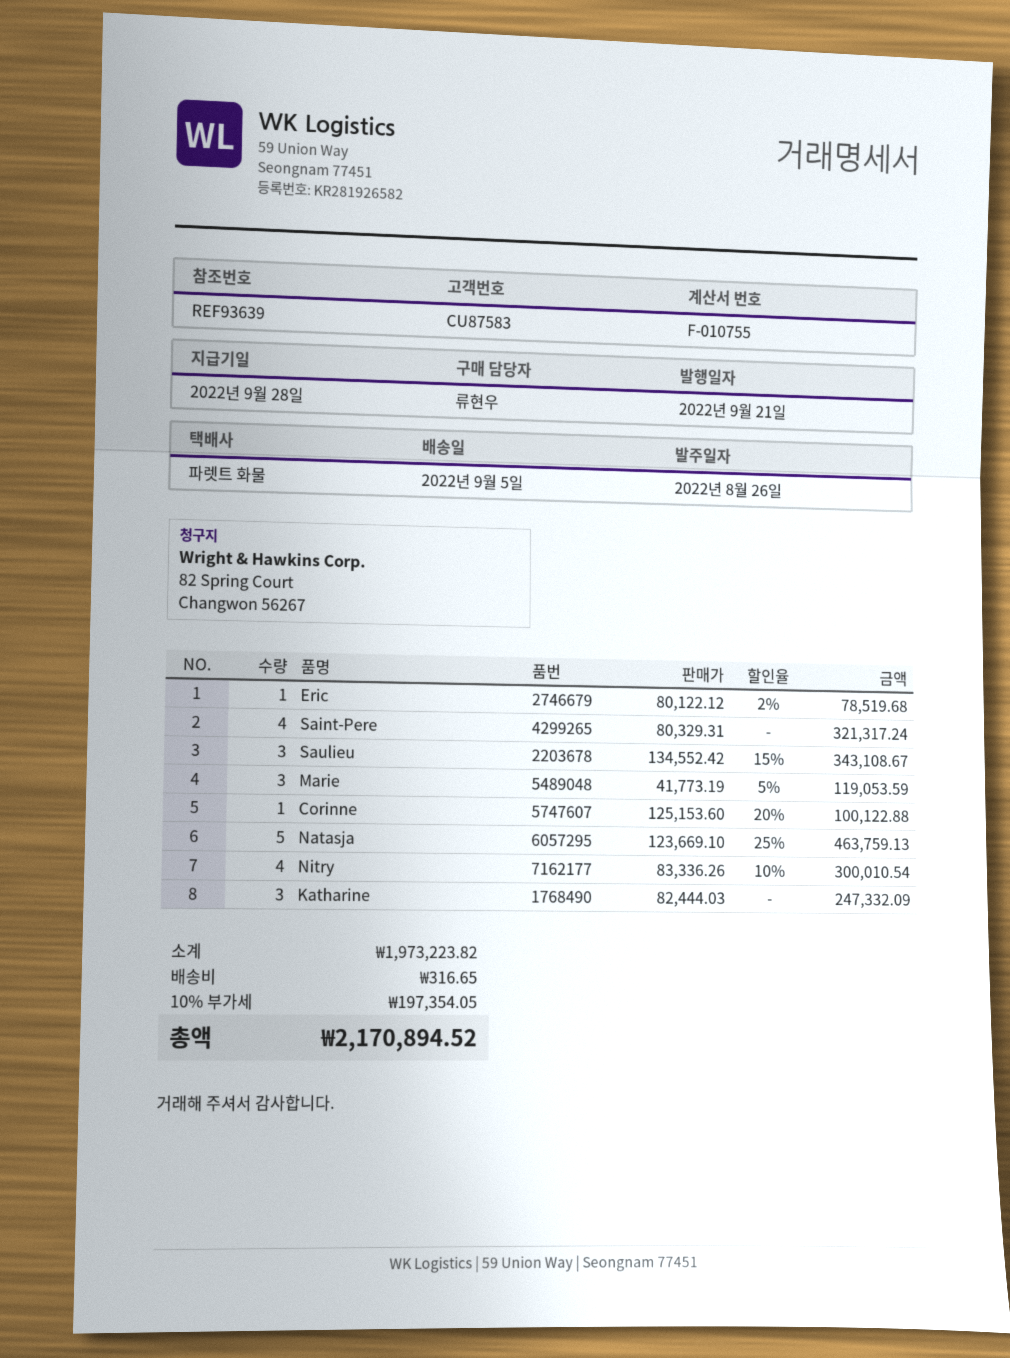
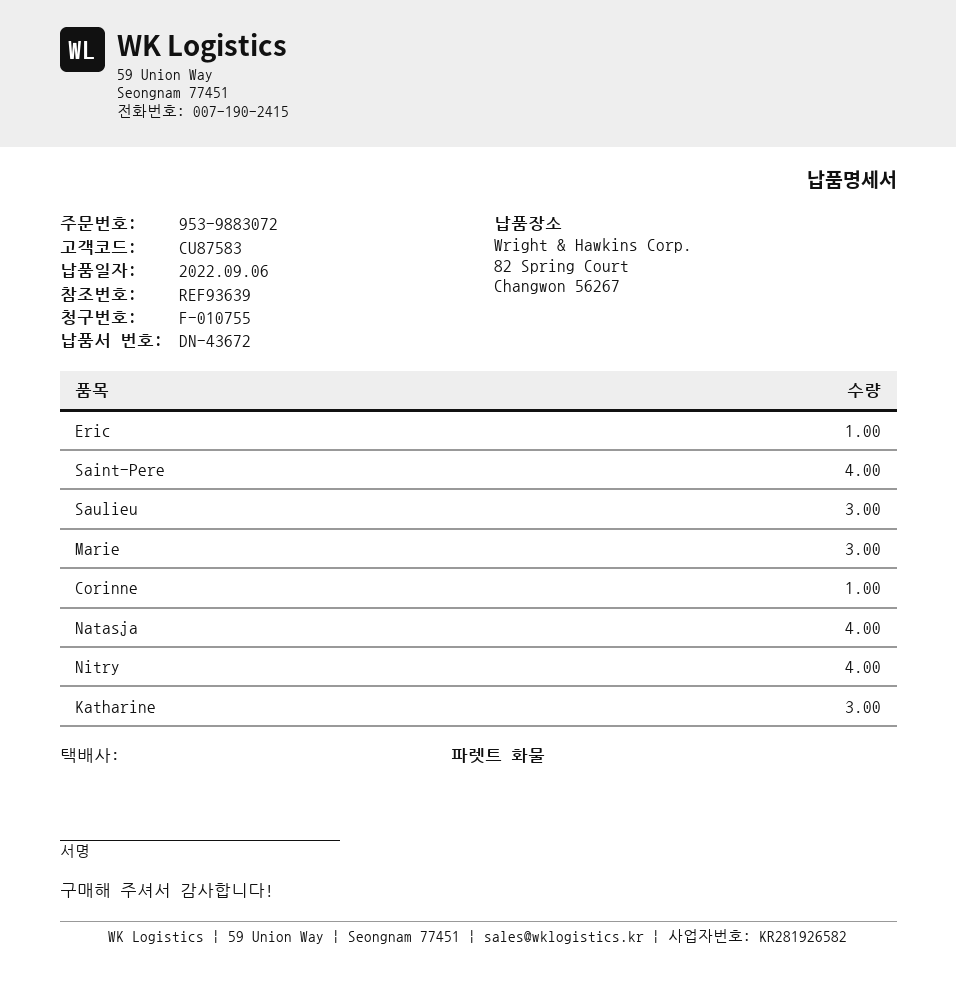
delivery date: 2022-09-05 -> 2022-09-06
Natasja: 5 -> 4

